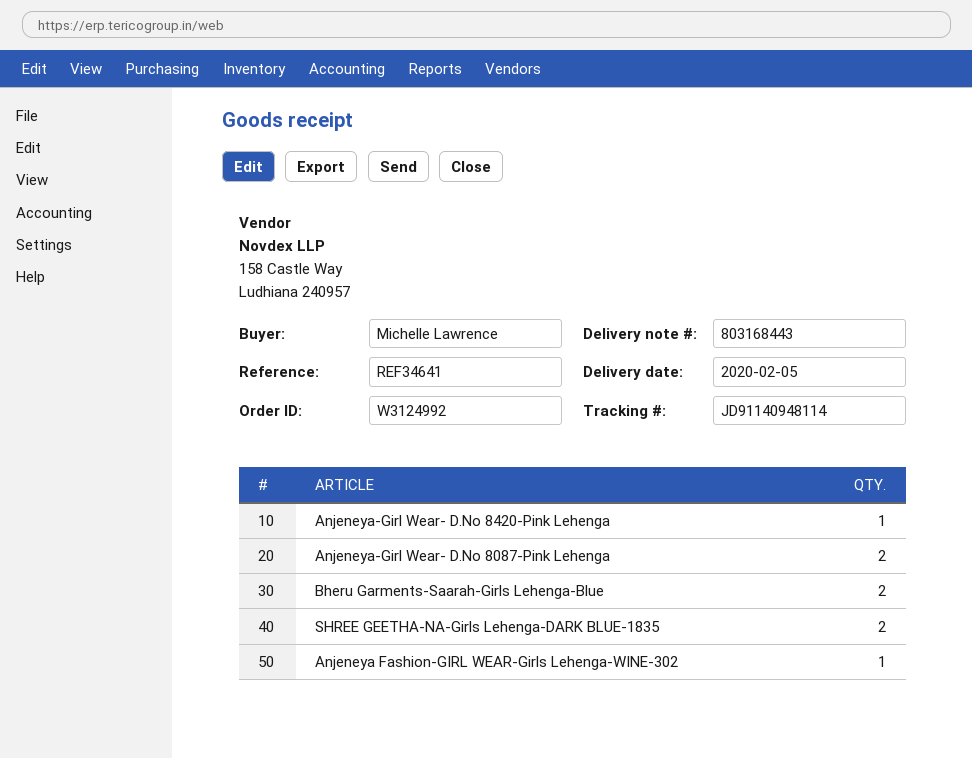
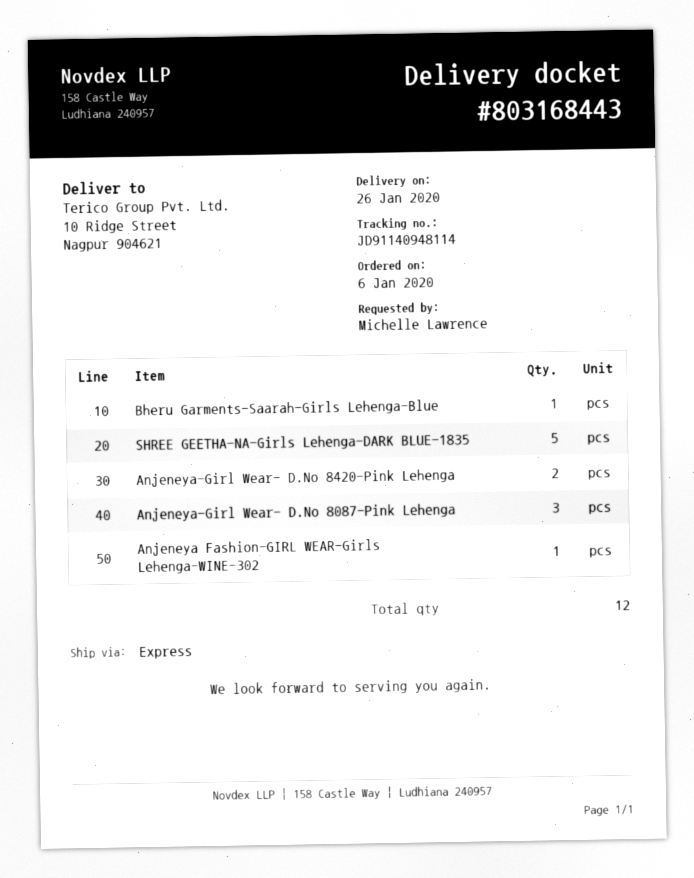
delivery date: 2020-02-05 -> 2020-01-26
Anjeneya-Girl Wear- D.No 8420-Pink Lehenga: 1 -> 2
Anjeneya-Girl Wear- D.No 8087-Pink Lehenga: 2 -> 3
Bheru Garments-Saarah-Girls Lehenga-Blue: 2 -> 1
SHREE GEETHA-NA-Girls Lehenga-DARK BLUE-1835: 2 -> 5

